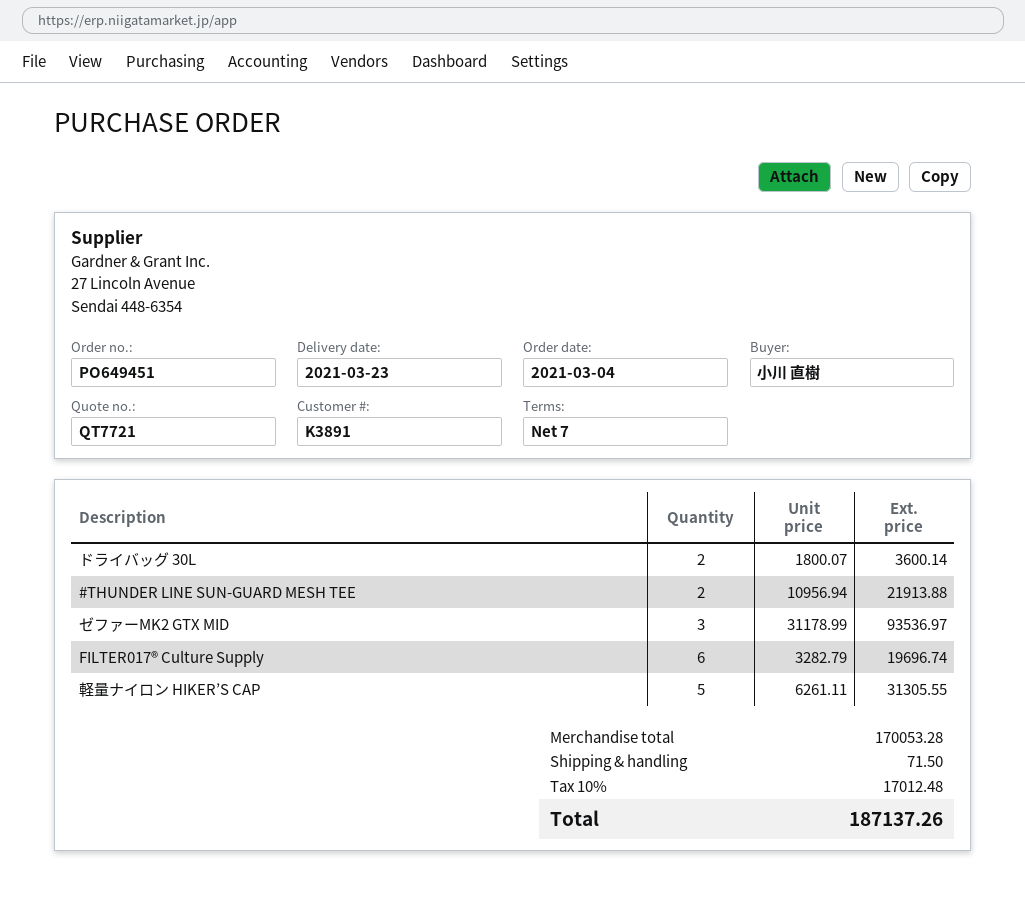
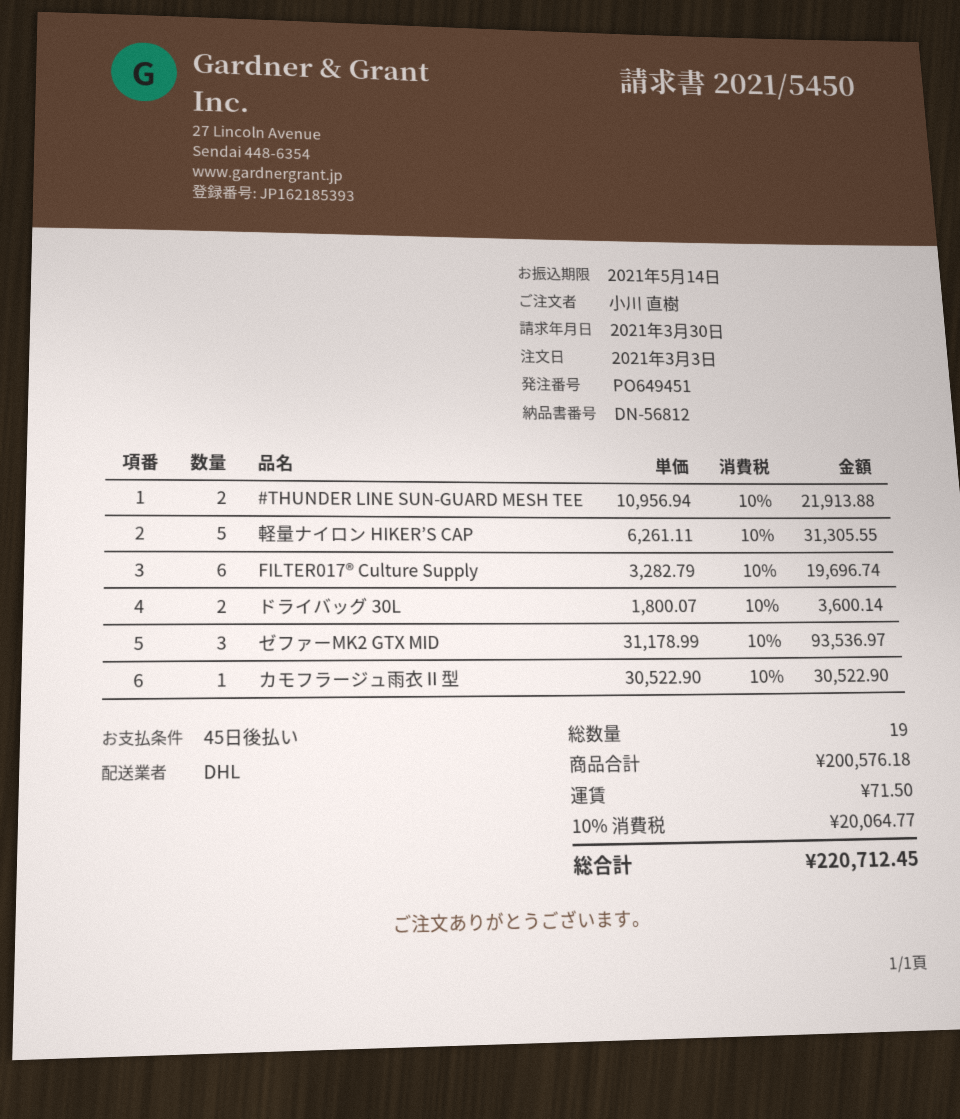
order date: 2021-03-04 -> 2021-03-03
payment terms: 7 days -> 45 days
カモフラージュ雨衣Ⅱ型: none -> 1 x 30522.90 = 30522.90
subtotal: 170053.28 -> 200576.18
tax: 10% = 17012.48 -> 10% = 20064.77
total: 187137.26 -> 220712.45

